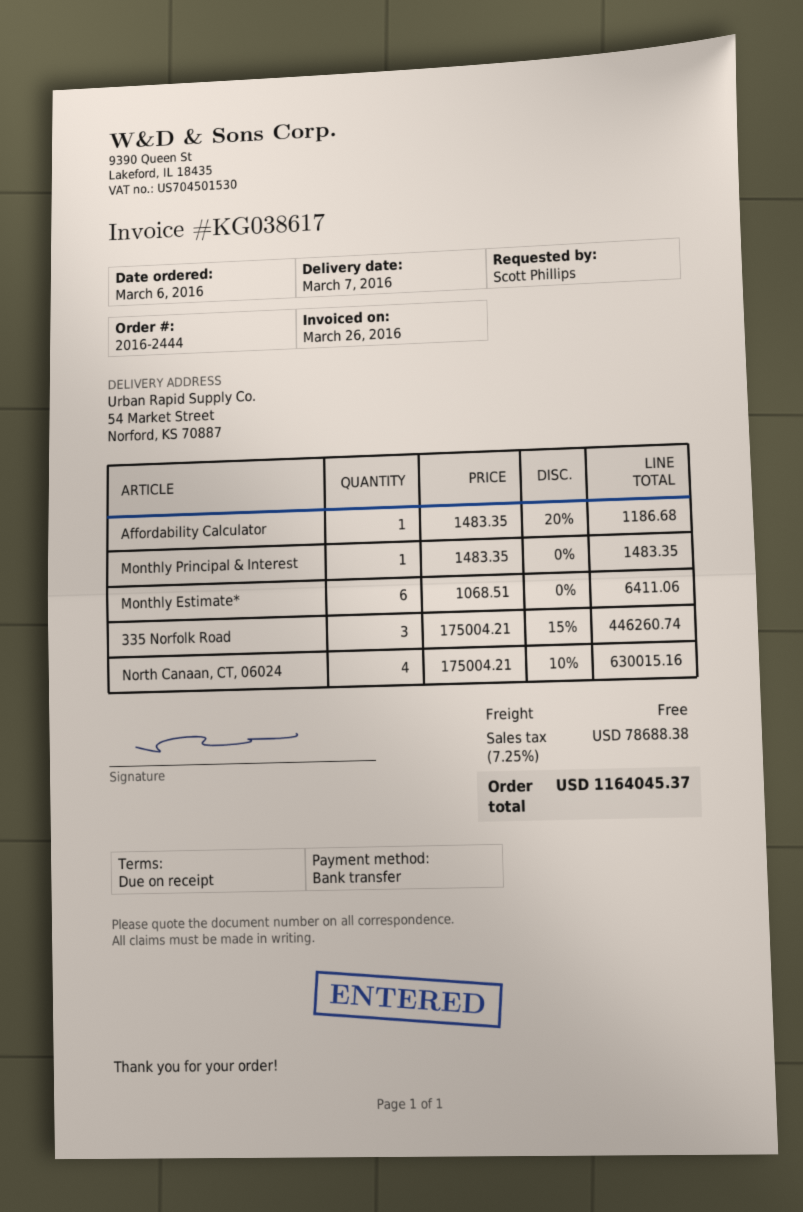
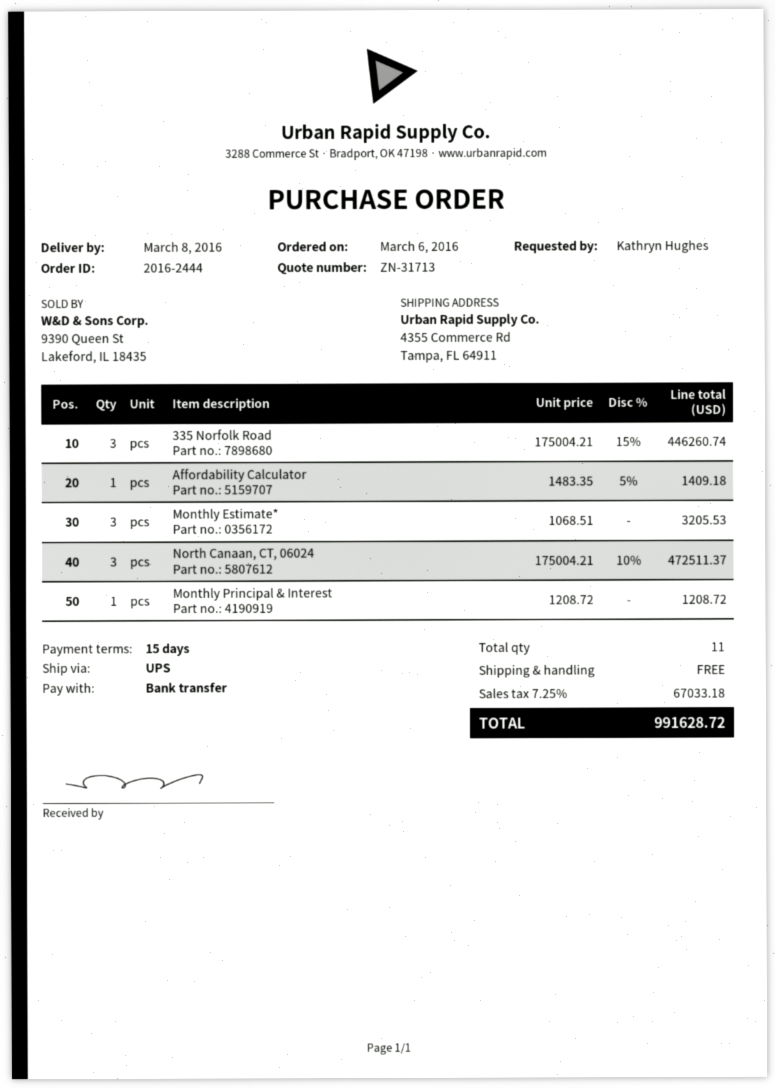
delivery date: 2016-03-07 -> 2016-03-08
payment terms: on receipt -> 15 days
ordered by: Scott Phillips -> Kathryn Hughes
ship to: 54 Market Street, Norford, KS 70887 -> 4355 Commerce Rd, Tampa, FL 64911
Affordability Calculator: 1 x 1483.35 - 20% = 1186.68 -> 1 x 1483.35 - 5% = 1409.18
Monthly Principal & Interest: 1 x 1483.35 = 1483.35 -> 1 x 1208.72 = 1208.72
Monthly Estimate*: 6 x 1068.51 = 6411.06 -> 3 x 1068.51 = 3205.53
North Canaan, CT, 06024: 4 x 175004.21 - 10% = 630015.16 -> 3 x 175004.21 - 10% = 472511.37
tax: 7.25% = 78688.38 -> 7.25% = 67033.18
total: 1164045.37 -> 991628.72

